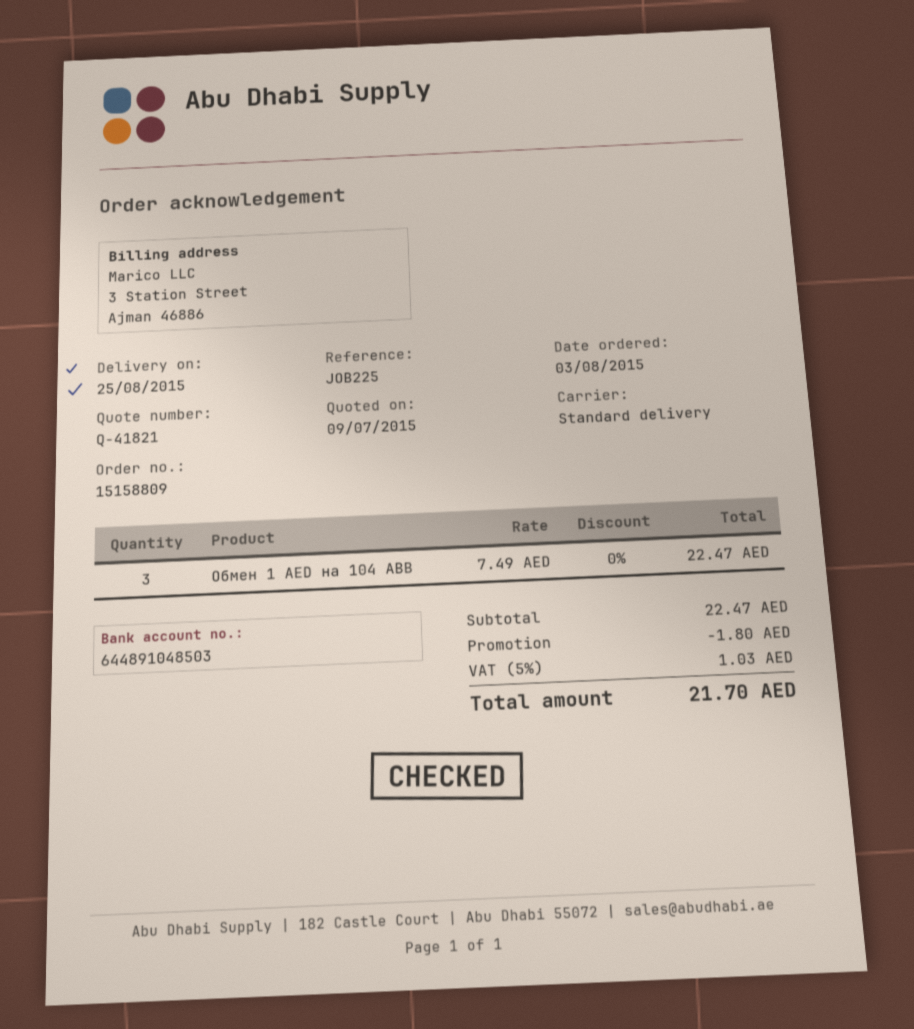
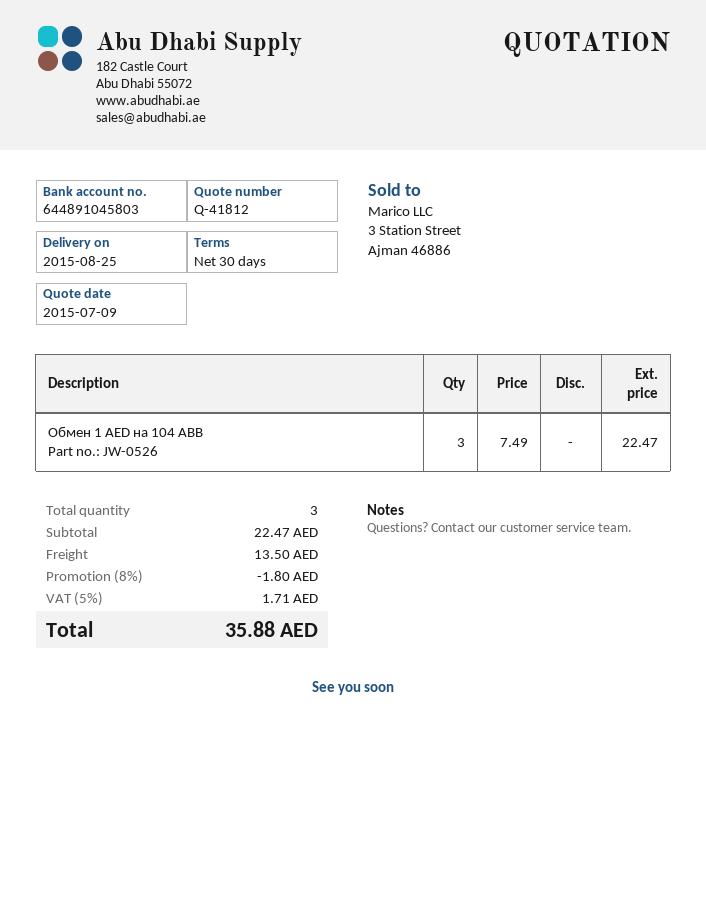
quote number: Q-41821 -> Q-41812
bank account: 644891048503 -> 644891045803
shipping: none -> 13.50
tax: 5% = 1.03 -> 5% = 1.71
total: 21.70 -> 35.88

